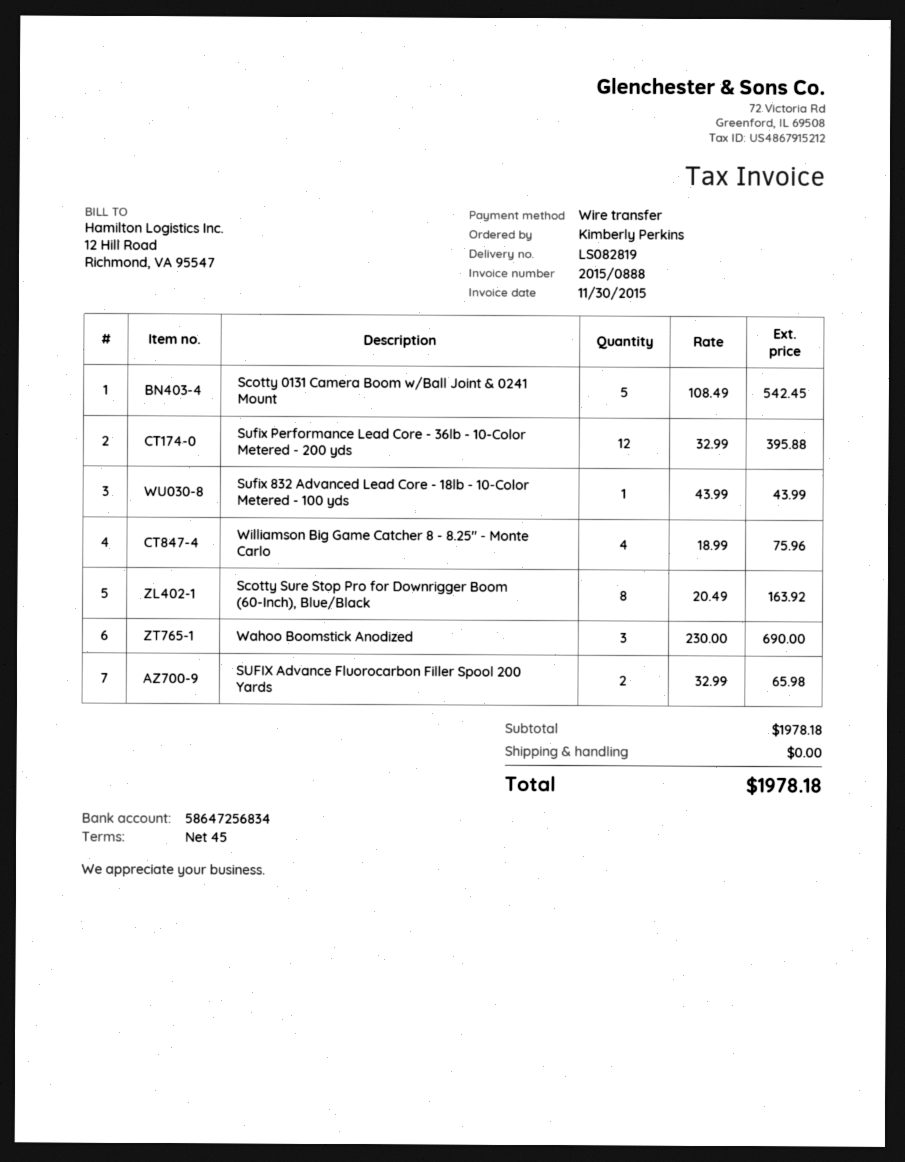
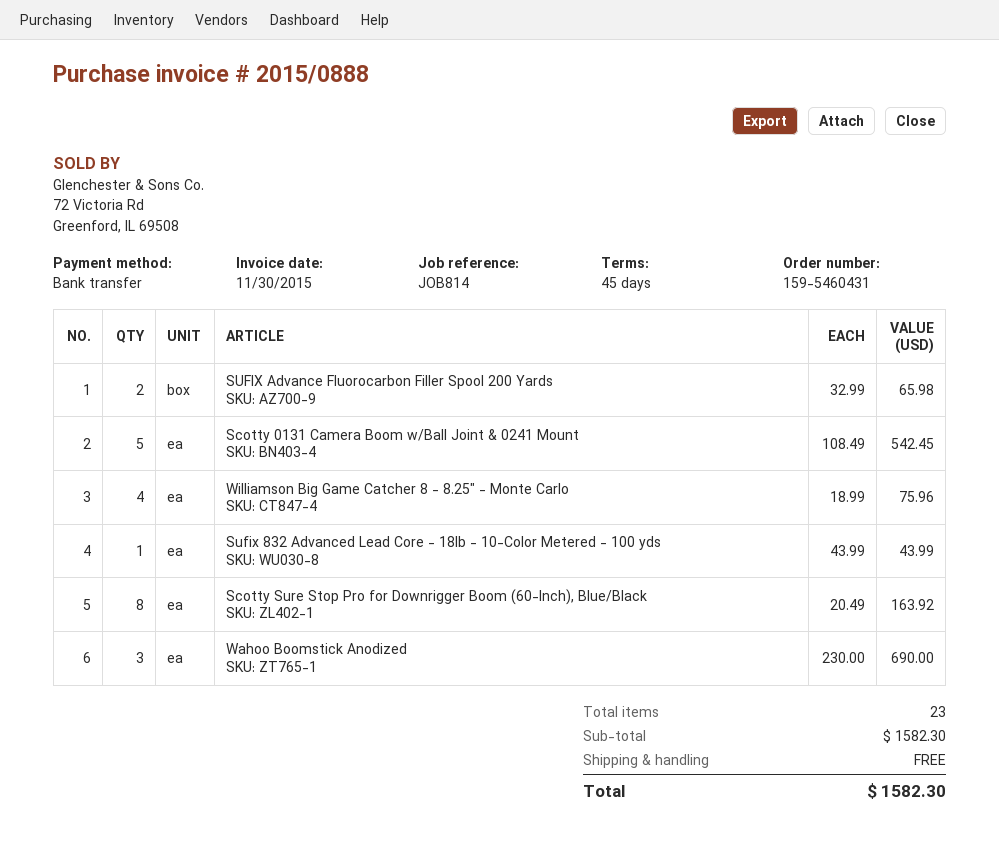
Sufix Performance Lead Core - 36lb - 10-Color Metered - 200 yds: 12 x 32.99 = 395.88 -> none
subtotal: 1978.18 -> 1582.30
total: 1978.18 -> 1582.30

